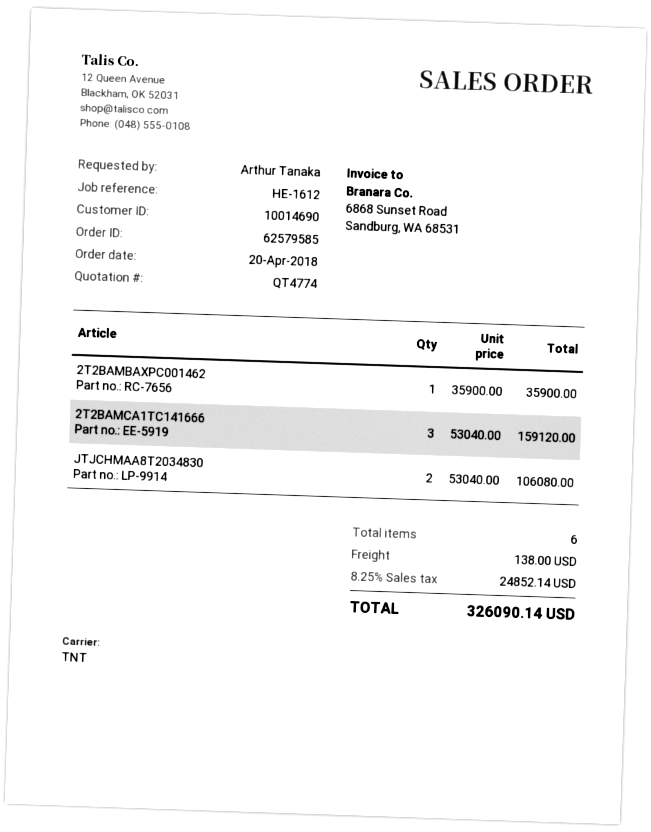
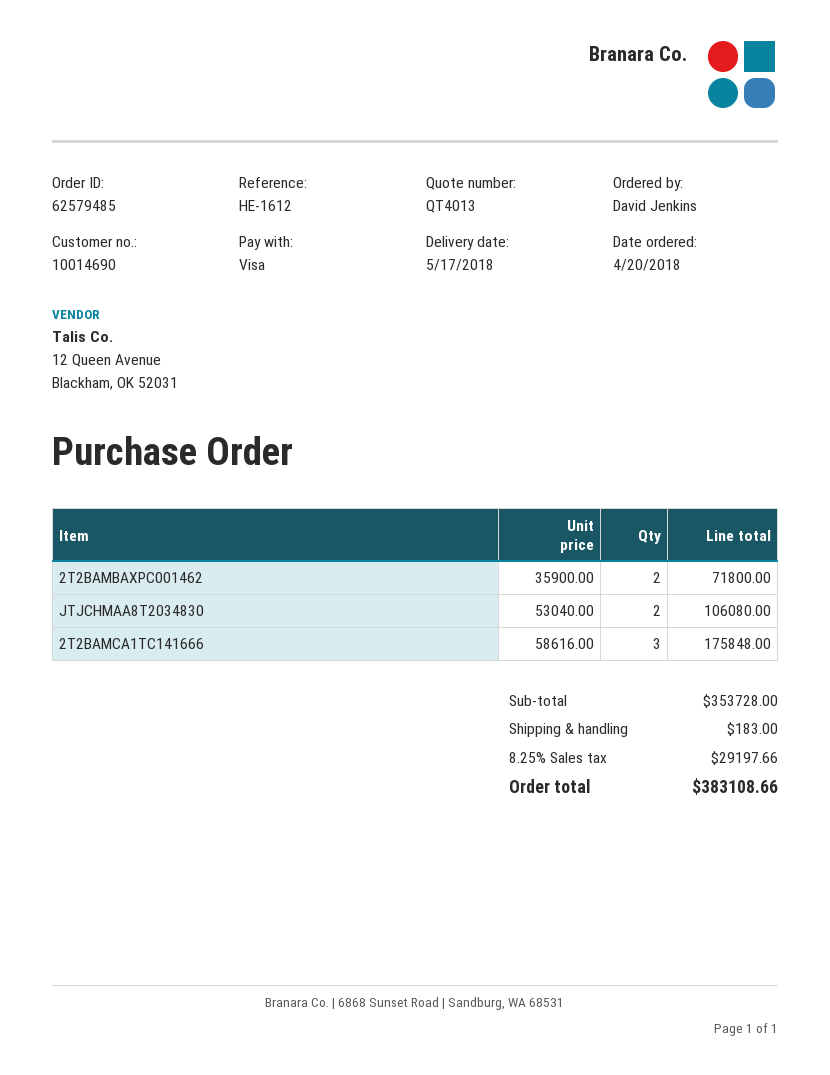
quote number: QT4774 -> QT4013
order number: 62579585 -> 62579485
ordered by: Arthur Tanaka -> David Jenkins
2T2BAMBAXPC001462: 1 x 35900.00 = 35900.00 -> 2 x 35900.00 = 71800.00
2T2BAMCA1TC141666: 3 x 53040.00 = 159120.00 -> 3 x 58616.00 = 175848.00
shipping: 138.00 -> 183.00
tax: 8.25% = 24852.14 -> 8.25% = 29197.66
total: 326090.14 -> 383108.66

